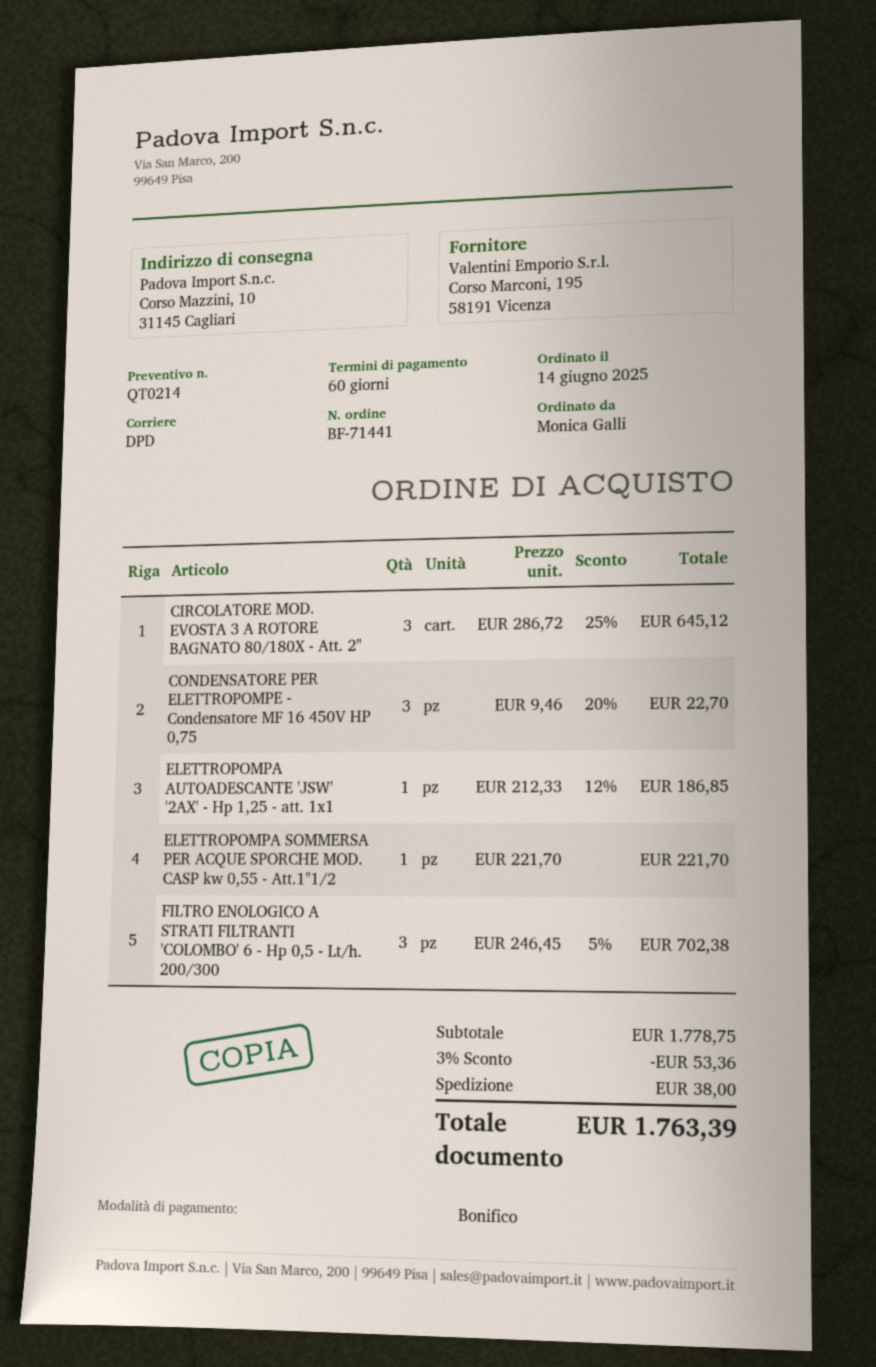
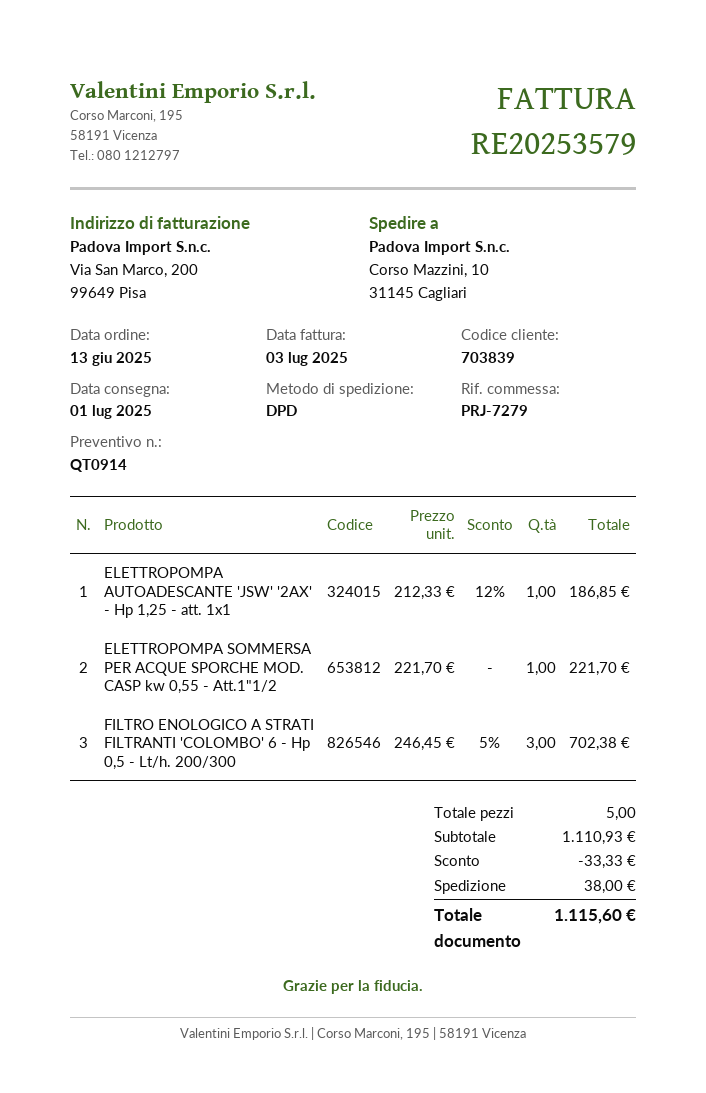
quote number: QT0214 -> QT0914
order date: 2025-06-14 -> 2025-06-13
CIRCOLATORE MOD. EVOSTA 3 A ROTORE BAGNATO 80/180X - Att. 2": 3 x 286.72 - 25% = 645.12 -> none
CONDENSATORE PER ELETTROPOMPE - Condensatore MF 16 450V HP 0,75: 3 x 9.46 - 20% = 22.70 -> none
subtotal: 1778.75 -> 1110.93
discount: 53.36 -> 33.33
total: 1763.39 -> 1115.60

